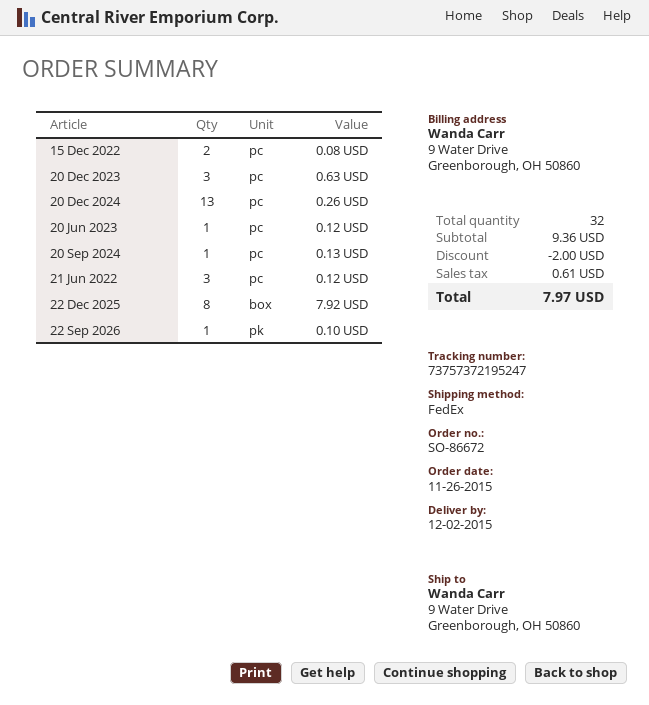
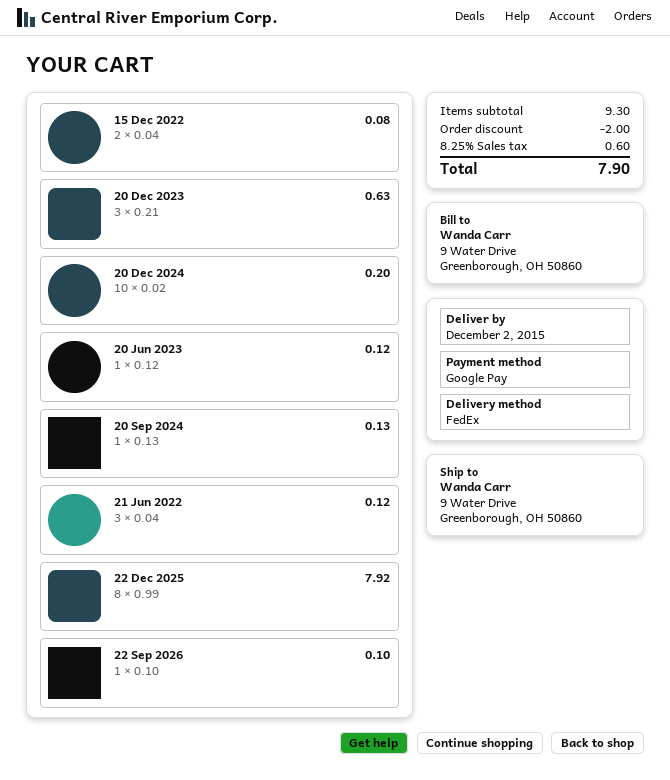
20 Dec 2024: 13 for 0.26 -> 10 for 0.20
subtotal: 9.36 -> 9.30
tax: 0.61 -> 0.60
total: 7.97 -> 7.90

